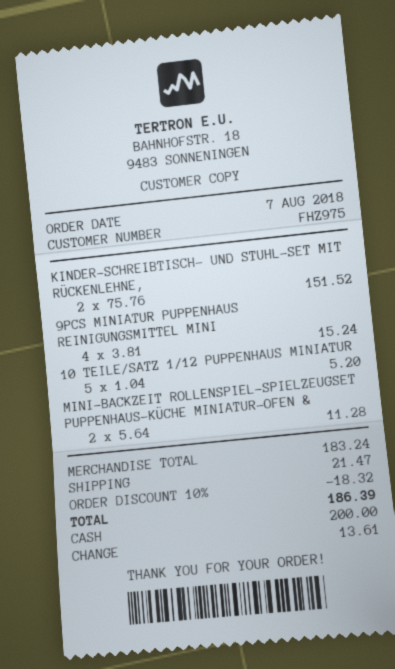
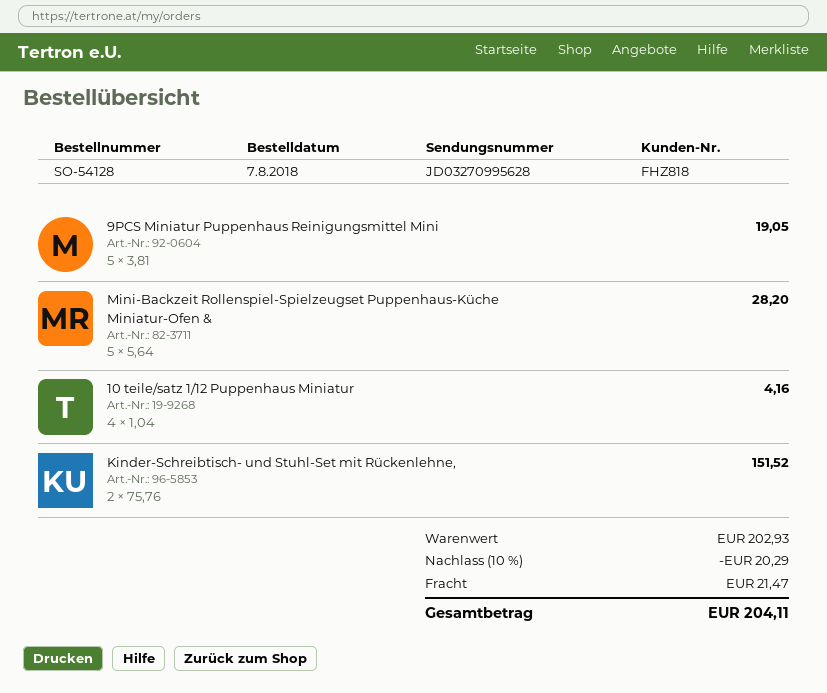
customer number: FHZ975 -> FHZ818
9PCS MINIATUR PUPPENHAUS REINIGUNGSMITTEL MINI: 4 x 3.81 = 15.24 -> 5 x 3.81 = 19.05
10 TEILE/SATZ 1/12 PUPPENHAUS MINIATUR: 5 x 1.04 = 5.20 -> 4 x 1.04 = 4.16
MINI-BACKZEIT ROLLENSPIEL-SPIELZEUGSET PUPPENHAUS-KÜCHE MINIATUR-OFEN &: 2 x 5.64 = 11.28 -> 5 x 5.64 = 28.20
subtotal: 183.24 -> 202.93
discount: 10% = 18.32 -> 10% = 20.29
total: 186.39 -> 204.11

